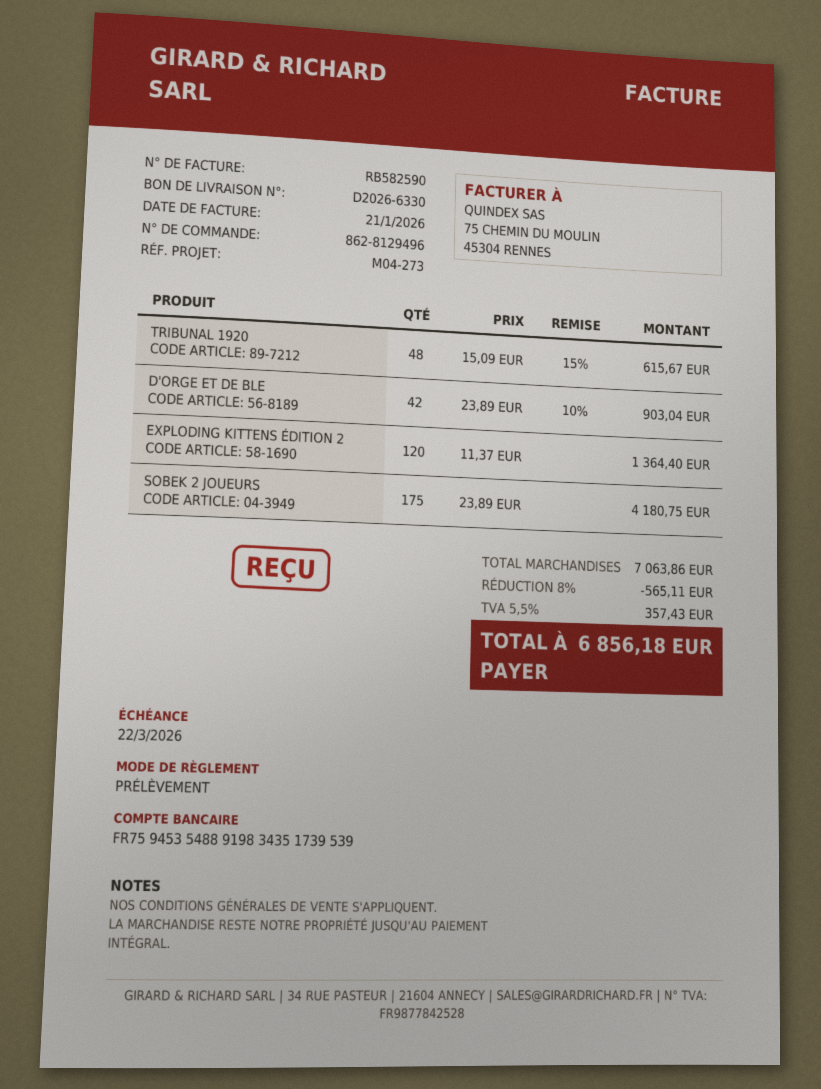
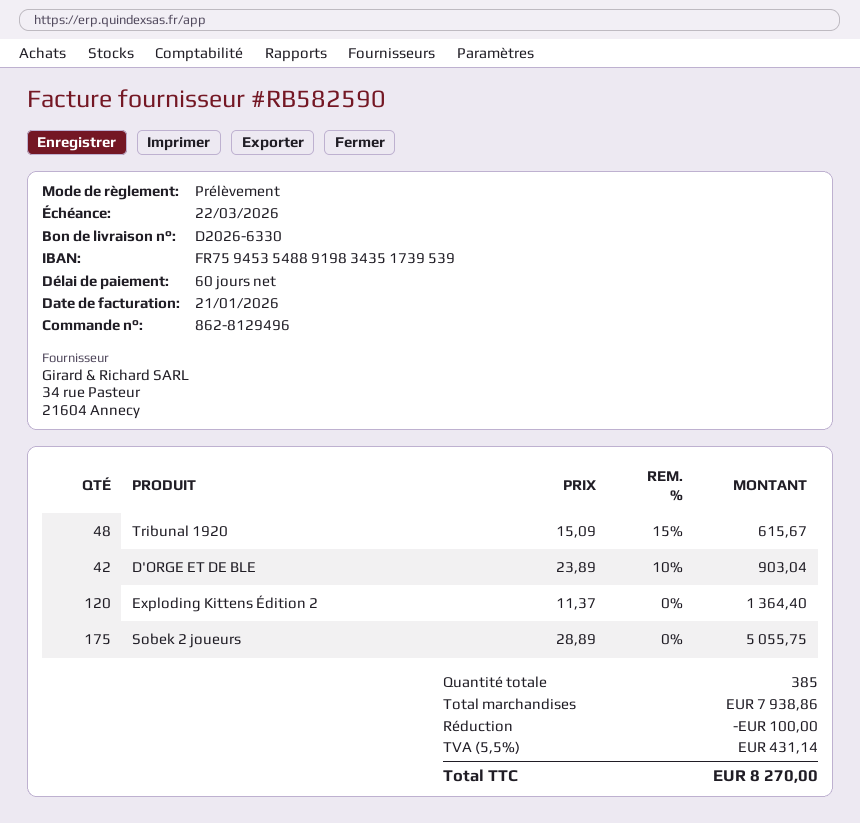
SOBEK 2 JOUEURS: 175 x 23.89 = 4180.75 -> 175 x 28.89 = 5055.75
subtotal: 7063.86 -> 7938.86
discount: 565.11 -> 100.00
tax: 5.5% = 357.43 -> 5.5% = 431.14
total: 6856.18 -> 8270.00

